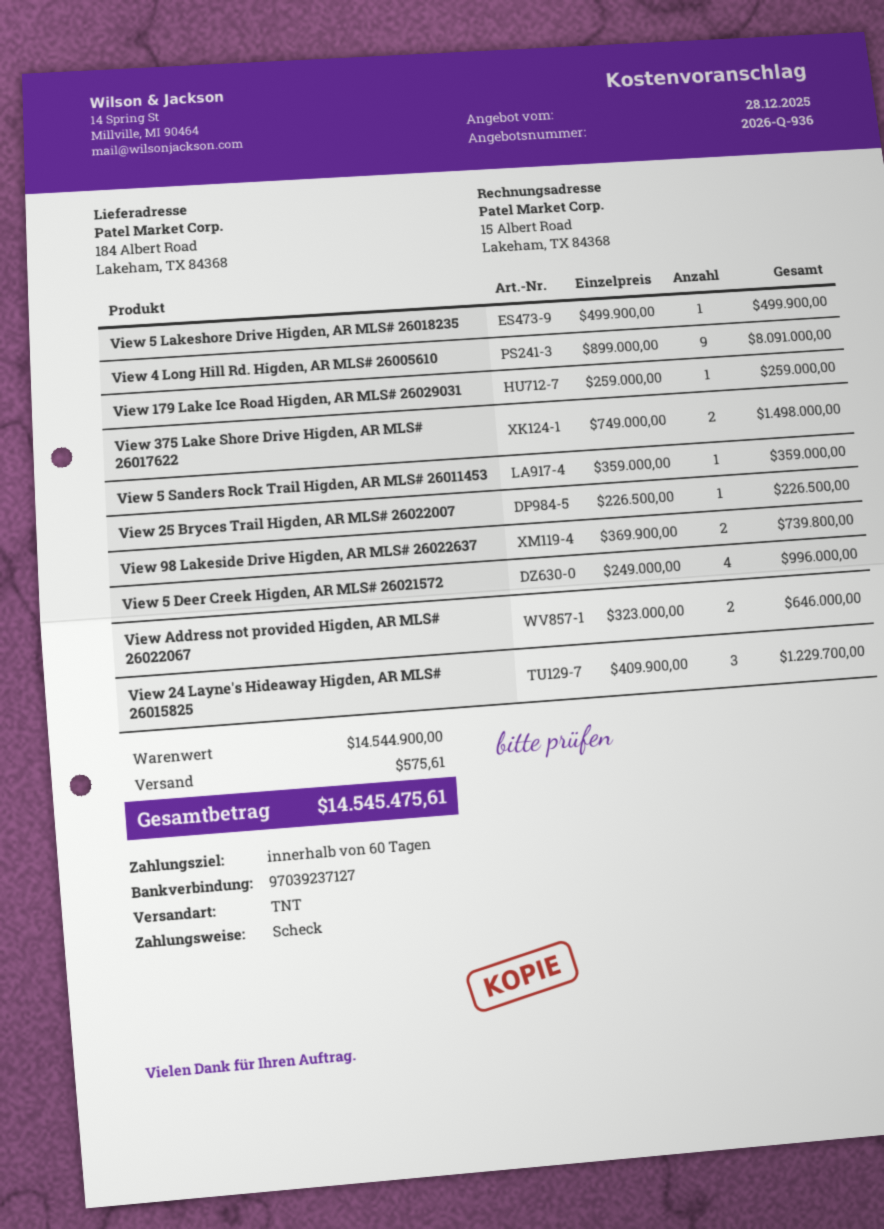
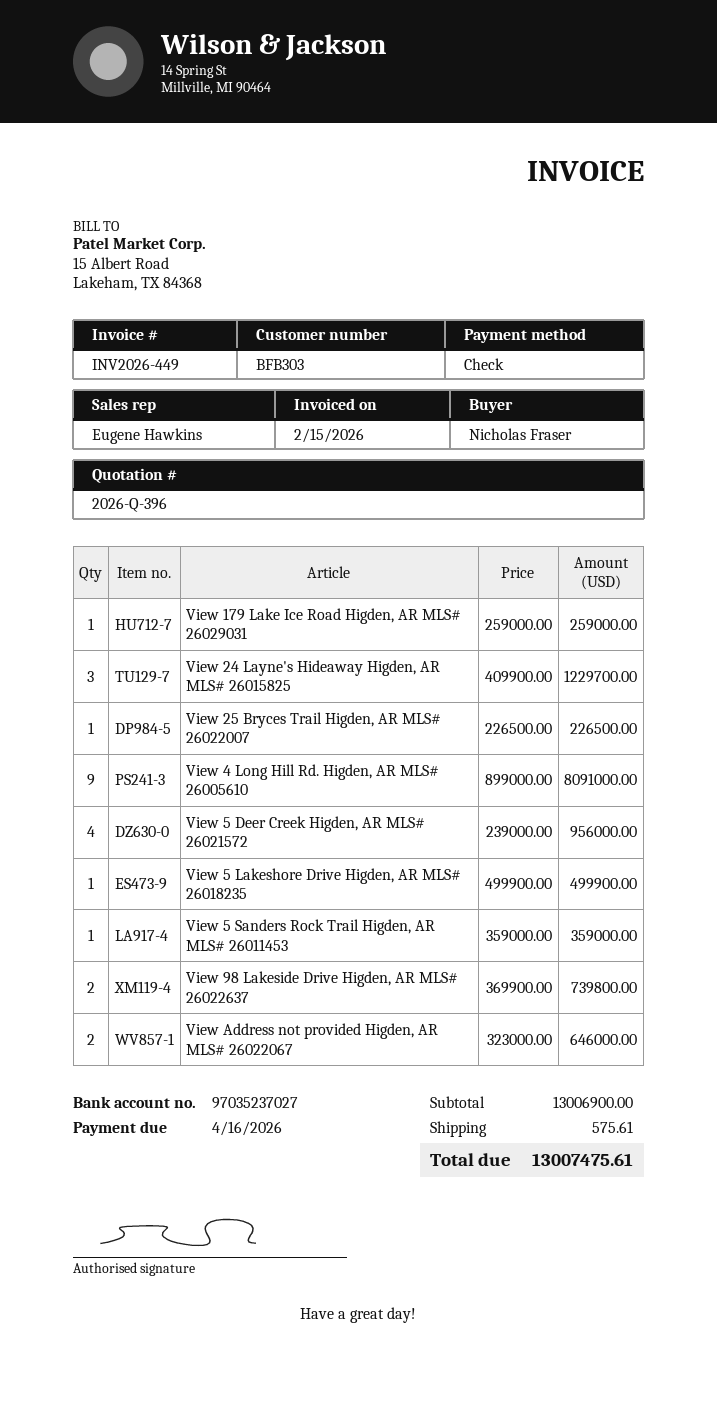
quote number: 2026-Q-936 -> 2026-Q-396
bank account: 97039237127 -> 97035237027
View 375 Lake Shore Drive Higden, AR MLS# 26017622: 2 x 749000.00 = 1498000.00 -> none
View 5 Deer Creek Higden, AR MLS# 26021572: 4 x 249000.00 = 996000.00 -> 4 x 239000.00 = 956000.00
subtotal: 14544900.00 -> 13006900.00
total: 14545475.61 -> 13007475.61

